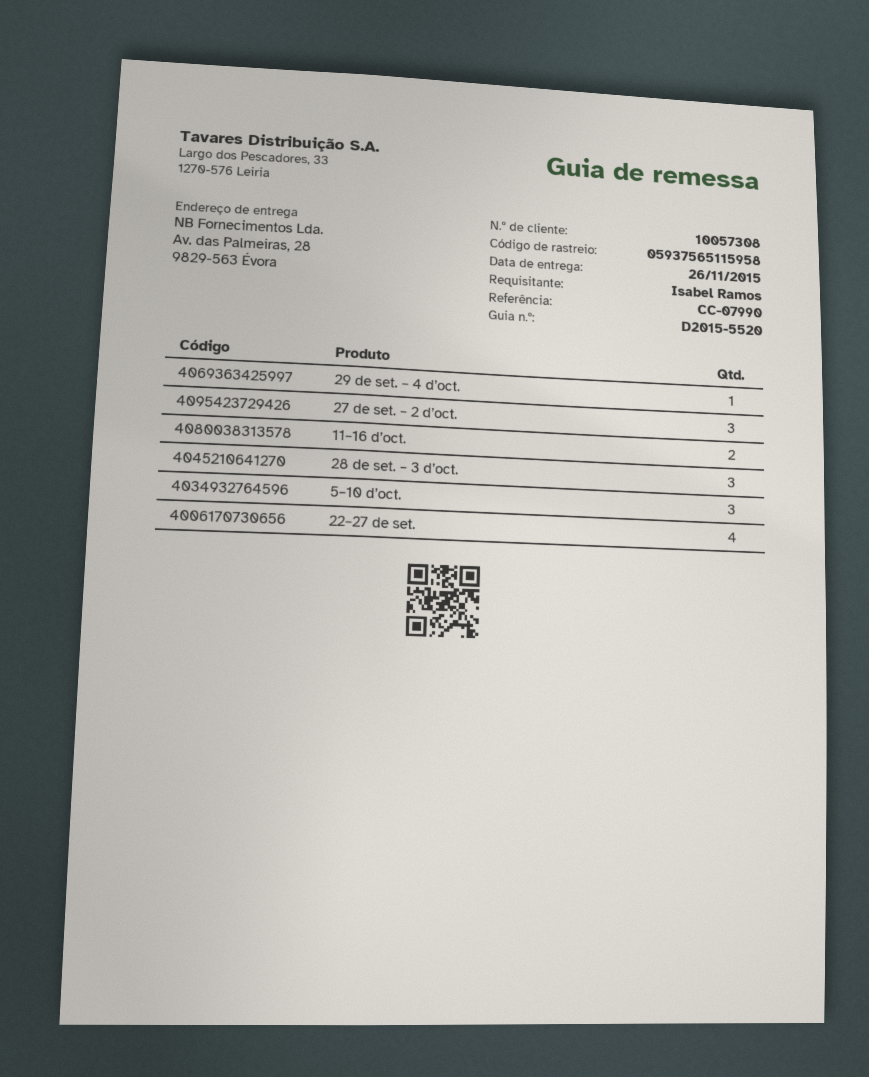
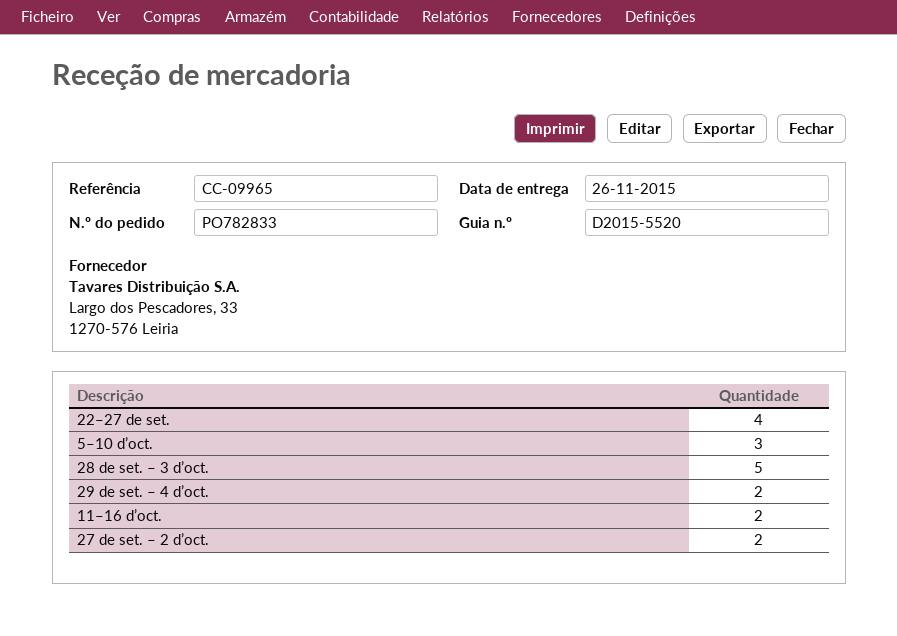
reference: CC-07990 -> CC-09965
29 de set. – 4 d’oct.: 1 -> 2
27 de set. – 2 d’oct.: 3 -> 2
28 de set. – 3 d’oct.: 3 -> 5

